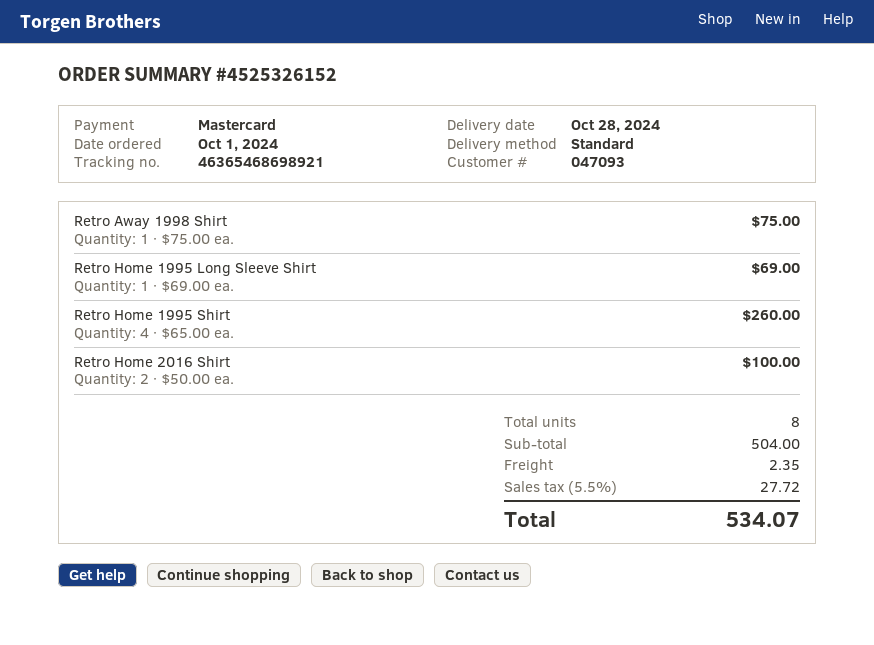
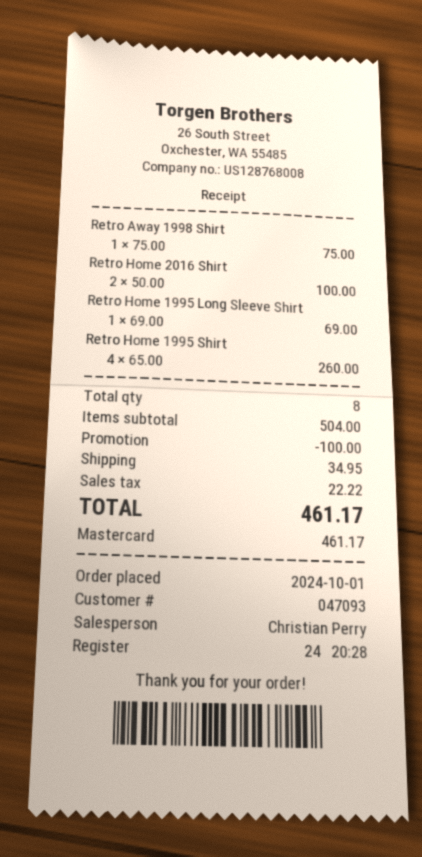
discount: none -> 100.00
shipping: 2.35 -> 34.95
tax: 27.72 -> 22.22
total: 534.07 -> 461.17

